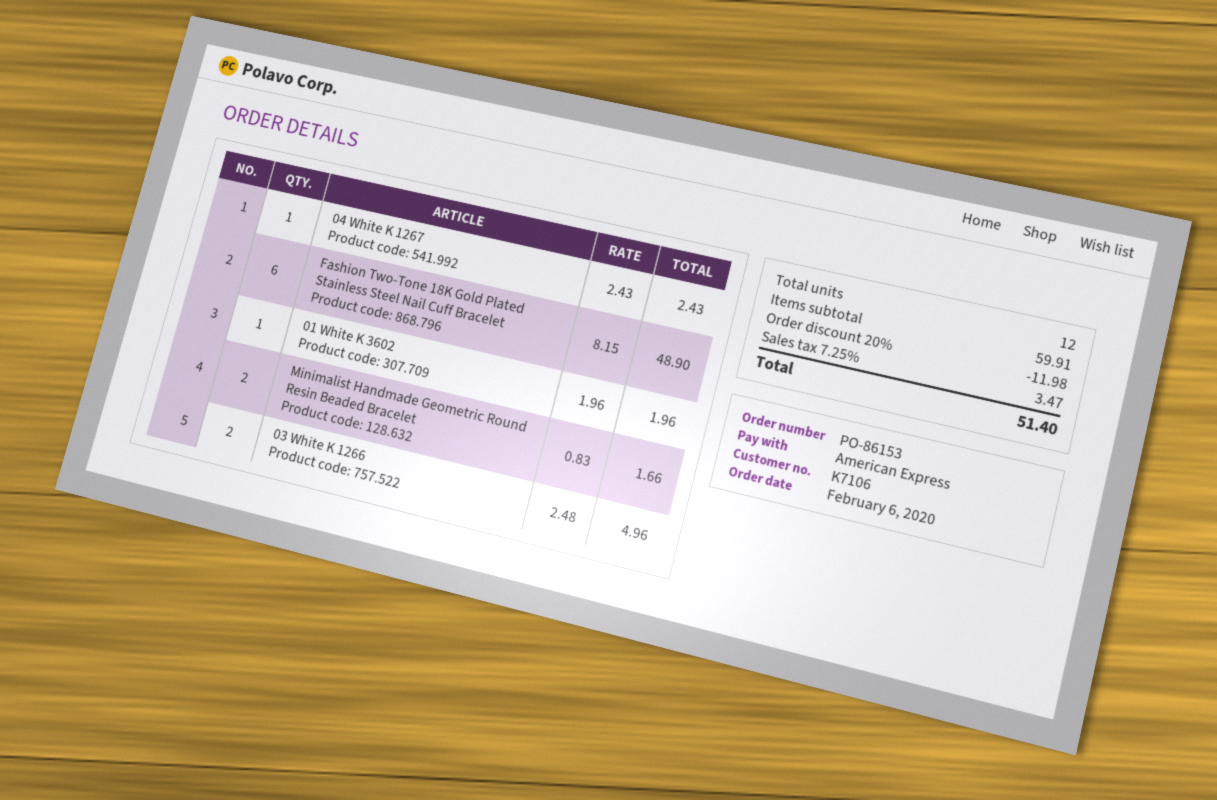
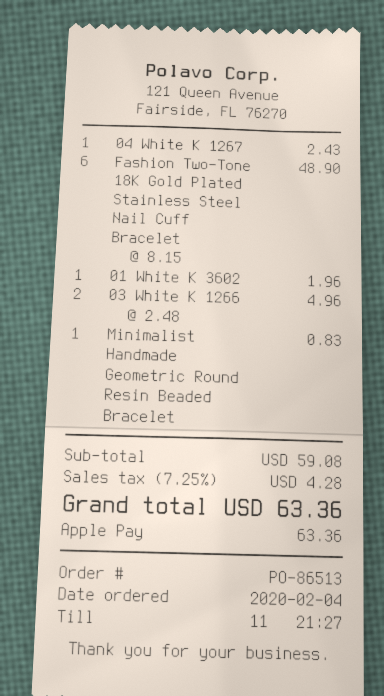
order number: PO-86153 -> PO-86513
order date: 2020-02-06 -> 2020-02-04
payment method: American Express -> Apple Pay
Minimalist Handmade Geometric Round Resin Beaded Bracelet: 2 x 0.83 = 1.66 -> 1 x 0.83 = 0.83
subtotal: 59.91 -> 59.08
discount: 20% = 11.98 -> none
tax: 7.25% = 3.47 -> 7.25% = 4.28
total: 51.40 -> 63.36

